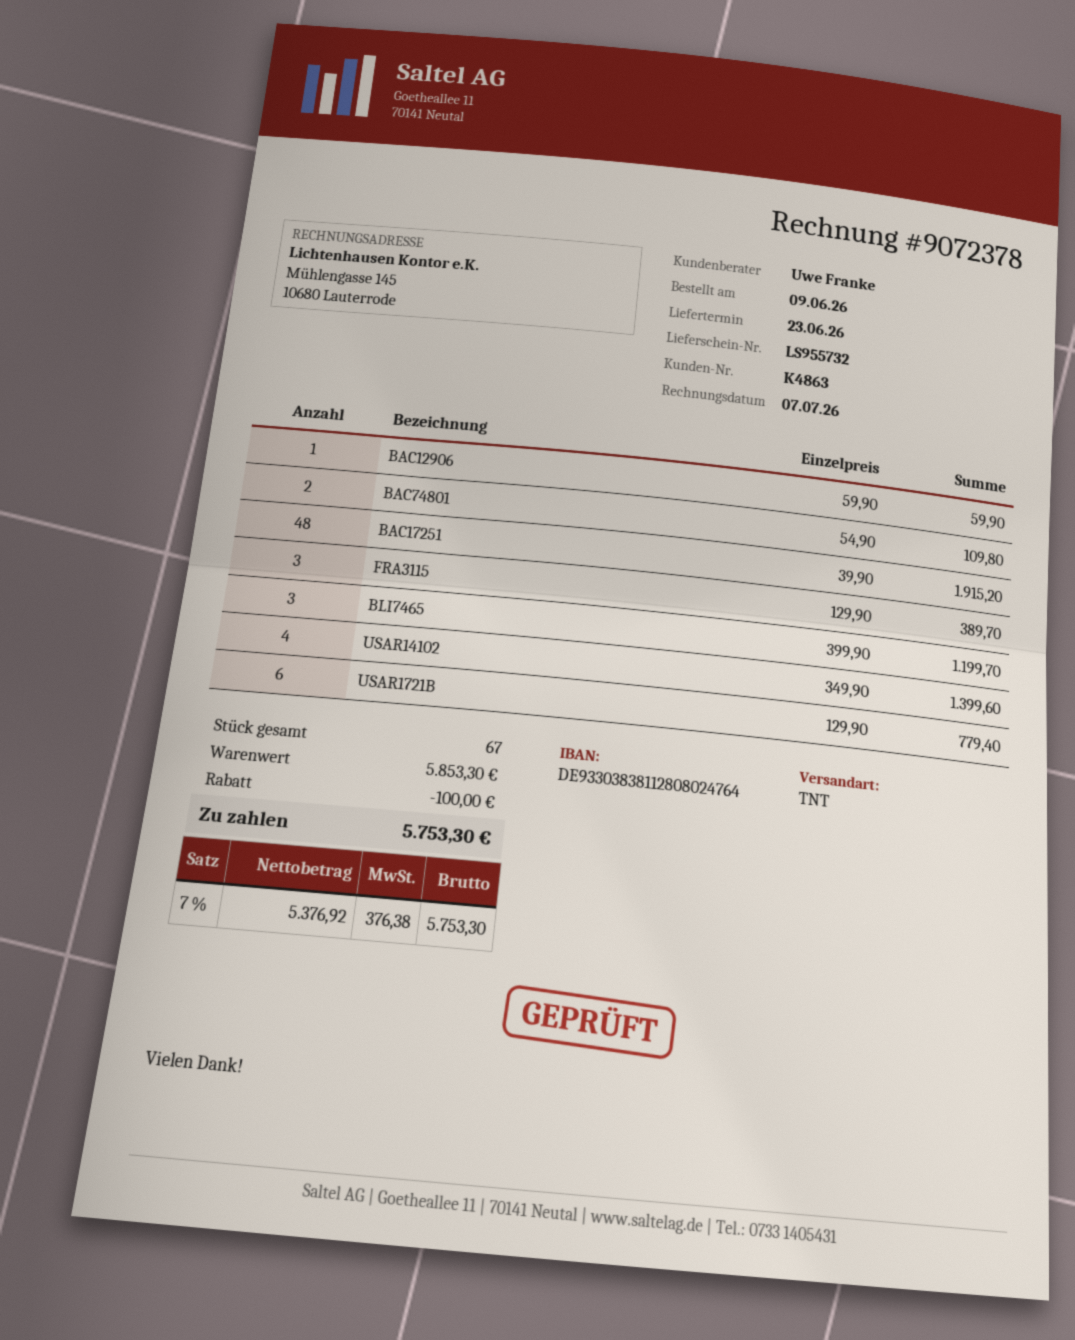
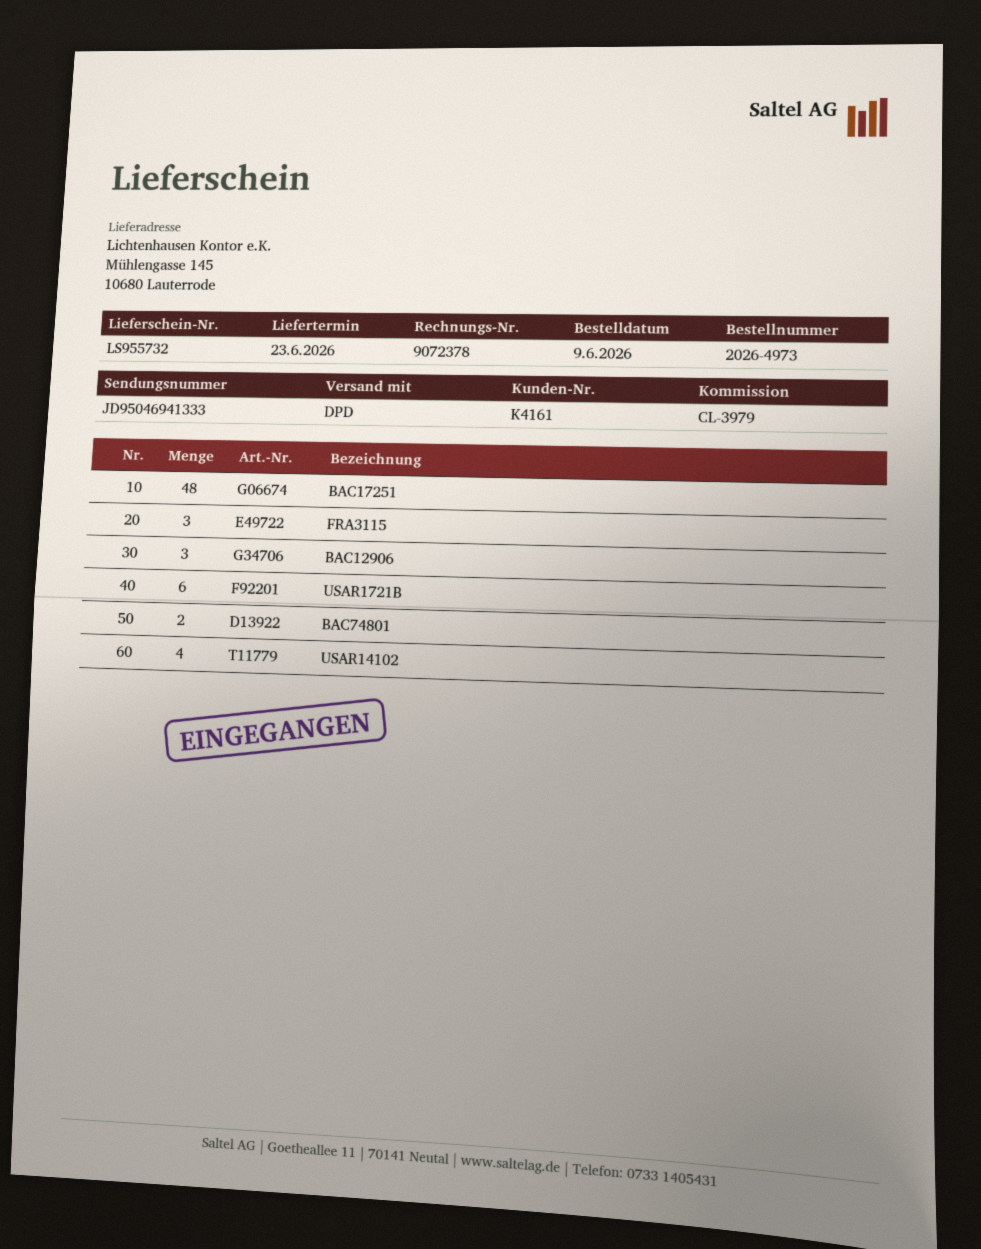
customer number: K4863 -> K4161
shipping method: TNT -> DPD
BAC12906: 1 -> 3
BLI7465: 3 -> none

